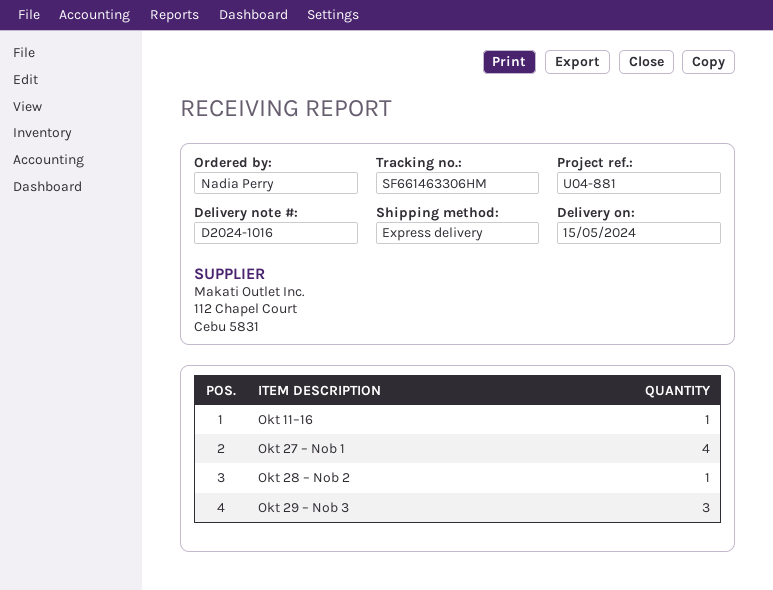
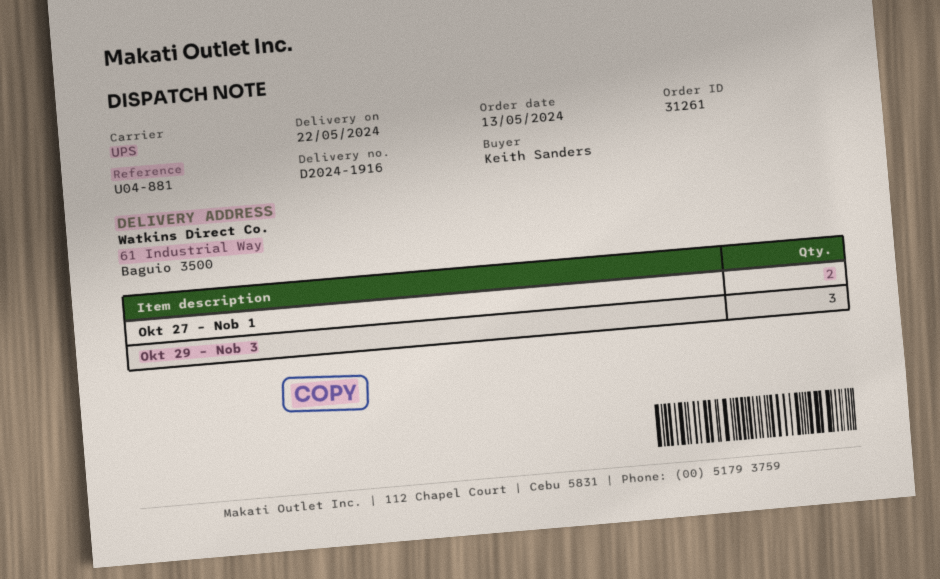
delivery note number: D2024-1016 -> D2024-1916
delivery date: 2024-05-15 -> 2024-05-22
ordered by: Nadia Perry -> Keith Sanders
shipping method: express -> UPS
Okt 11–16: 1 -> none
Okt 27 – Nob 1: 4 -> 2
Okt 28 – Nob 2: 1 -> none

